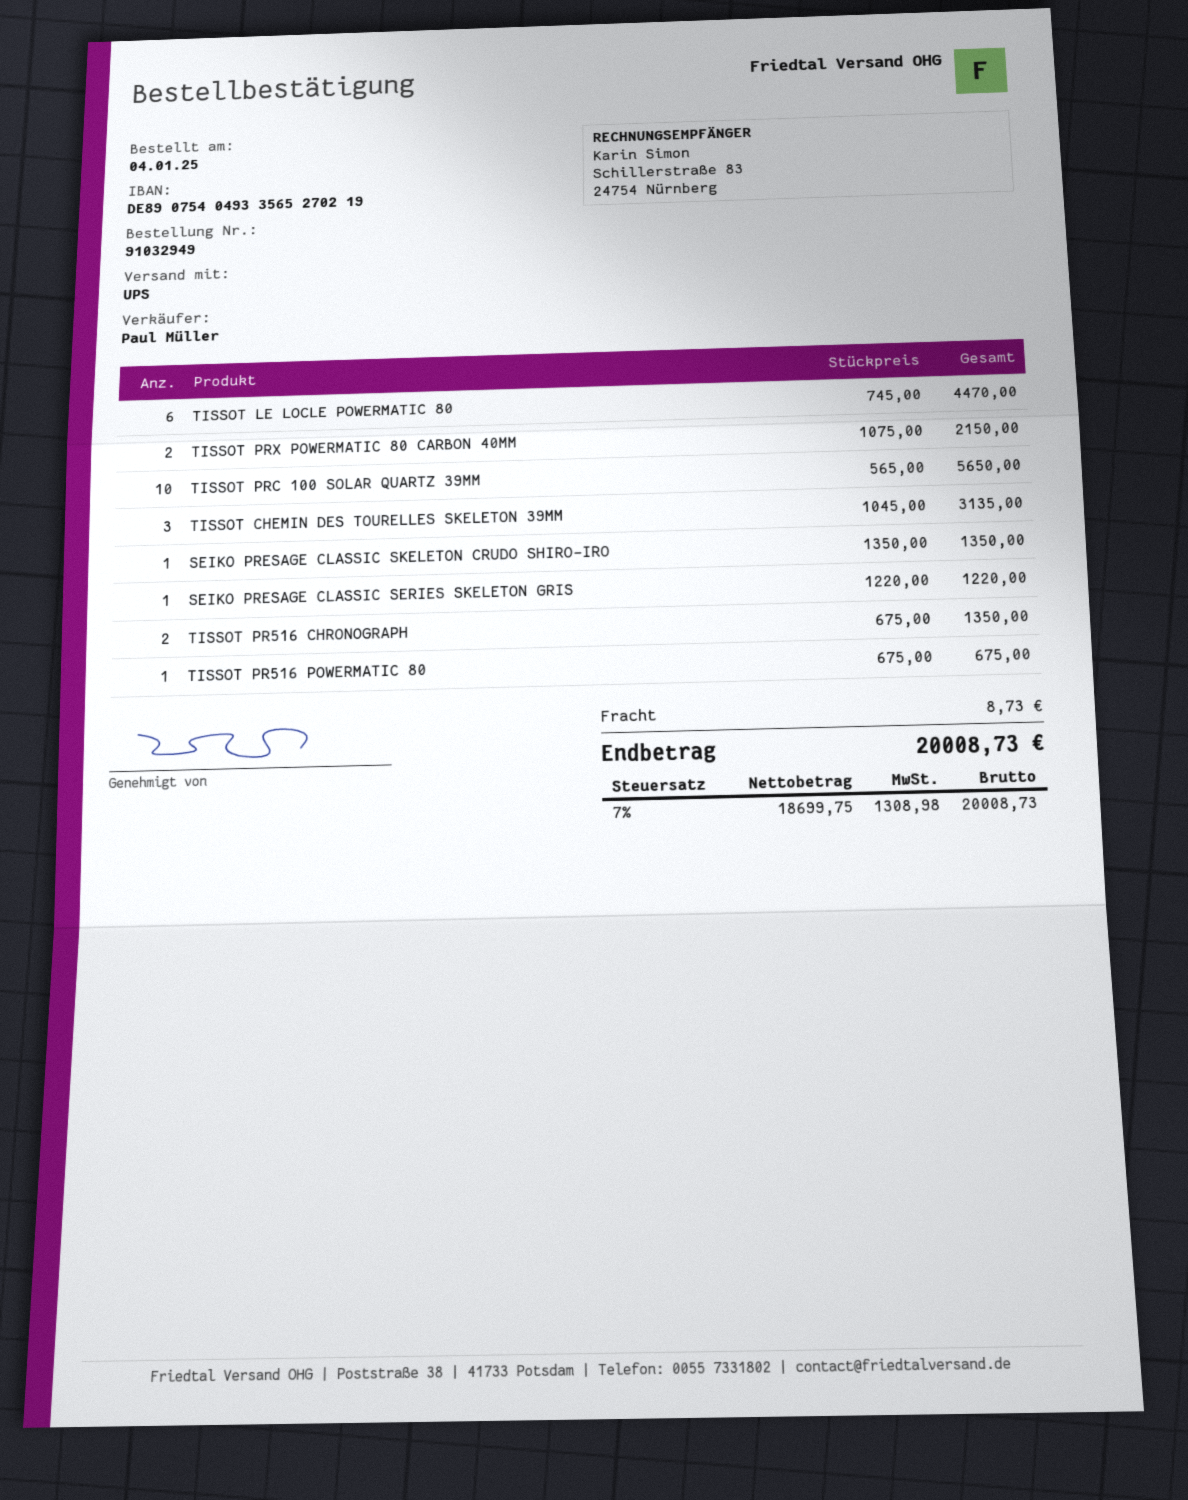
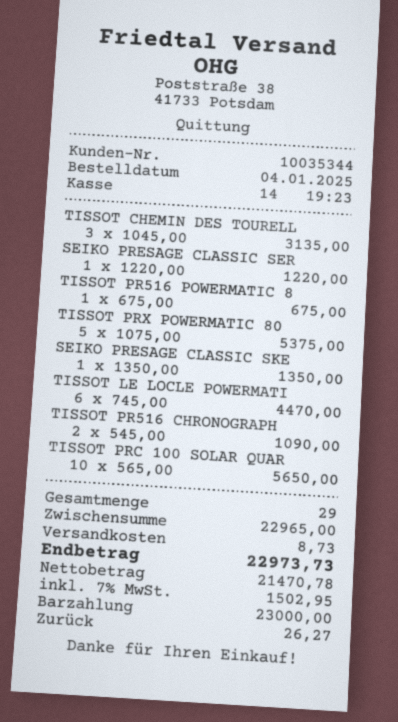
TISSOT PRX POWERMATIC 80 CARBON 40MM: 2 x 1075.00 = 2150.00 -> 5 x 1075.00 = 5375.00
TISSOT PR516 CHRONOGRAPH: 2 x 675.00 = 1350.00 -> 2 x 545.00 = 1090.00
net: 18699.75 -> 21470.78
tax: 7% = 1308.98 -> 7% = 1502.95
total: 20008.73 -> 22973.73

